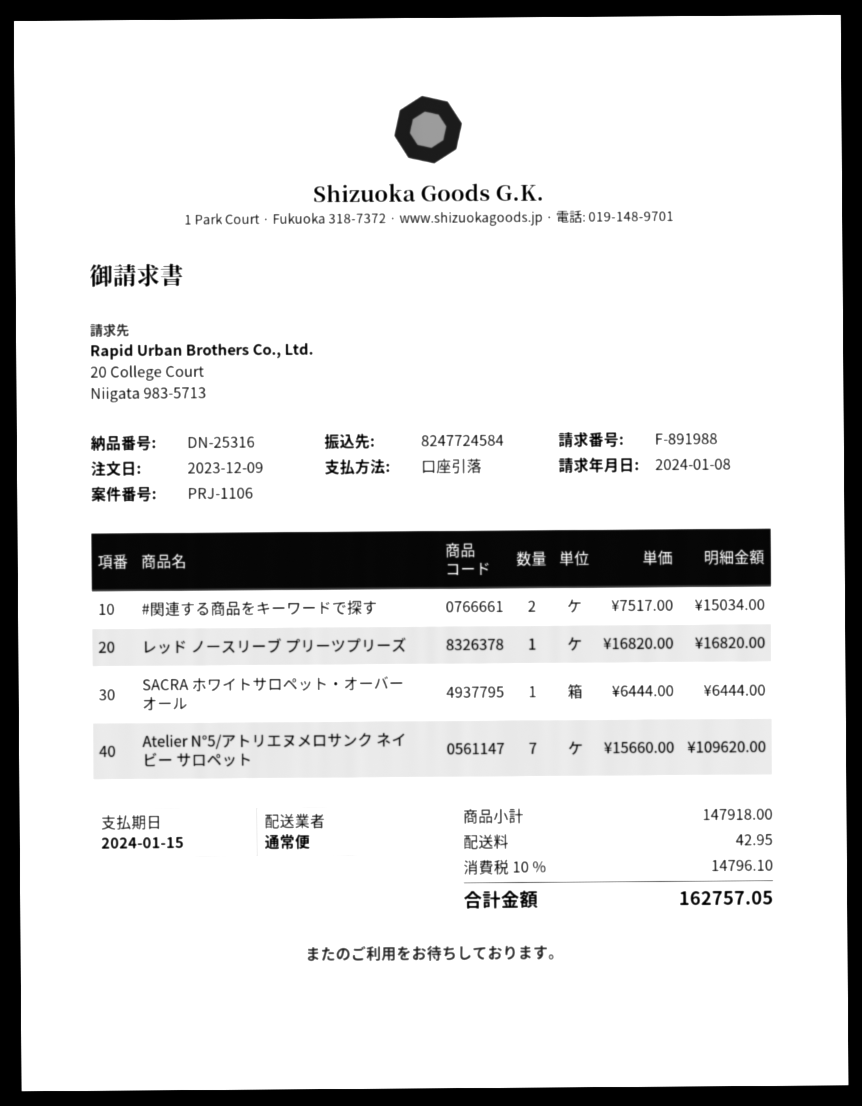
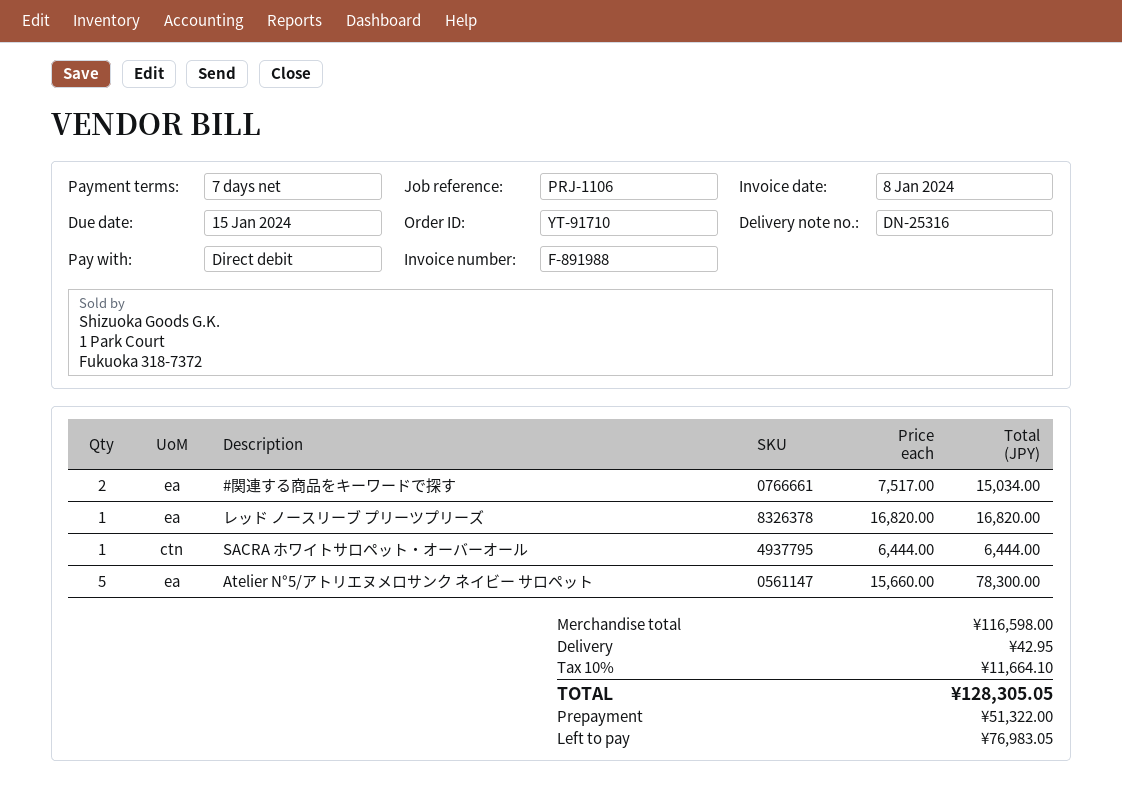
Atelier N°5/アトリエヌメロサンク ネイビー サロペット: 7 x 15660.00 = 109620.00 -> 5 x 15660.00 = 78300.00
subtotal: 147918.00 -> 116598.00
tax: 10% = 14796.10 -> 10% = 11664.10
total: 162757.05 -> 128305.05

